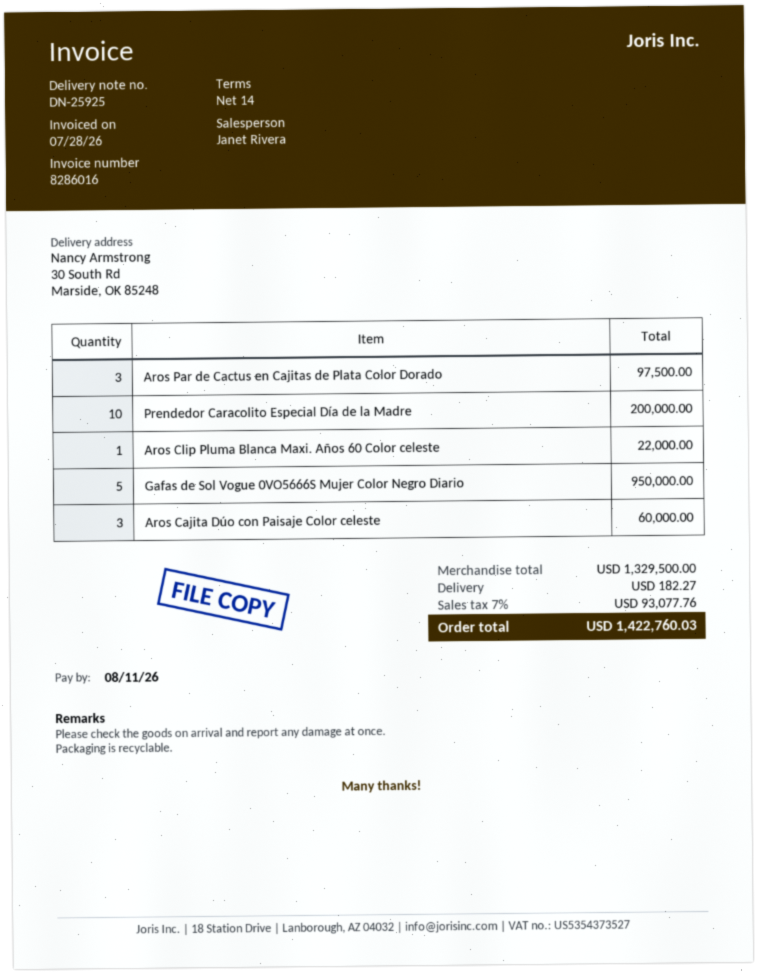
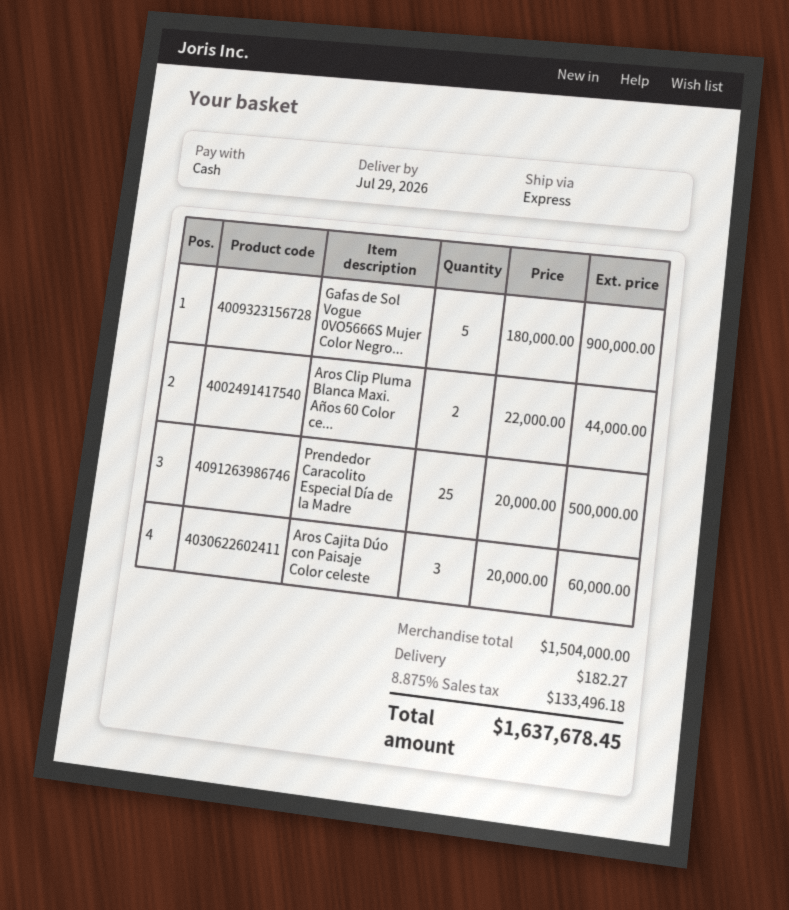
Aros Par de Cactus en Cajitas de Plata Color Dorado: 3 for 97500.00 -> none
Prendedor Caracolito Especial Día de la Madre: 10 for 200000.00 -> 25 for 500000.00
Aros Clip Pluma Blanca Maxi. Años 60 Color celeste: 1 for 22000.00 -> 2 for 44000.00
Gafas de Sol Vogue 0VO5666S Mujer Color Negro Diario: 5 for 950000.00 -> 5 for 900000.00
subtotal: 1329500.00 -> 1504000.00
tax: 7% = 93077.76 -> 8.875% = 133496.18
total: 1422760.03 -> 1637678.45

